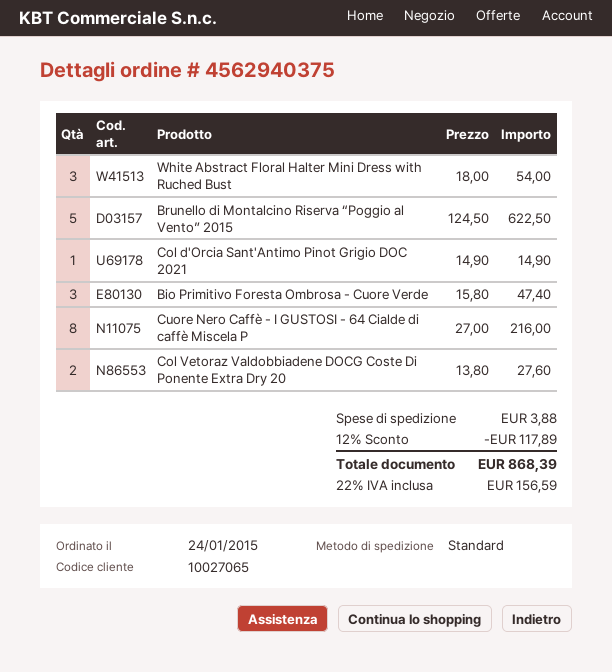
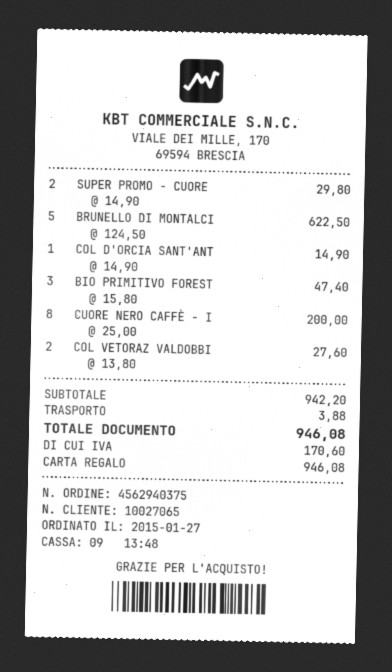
order date: 2015-01-24 -> 2015-01-27
White Abstract Floral Halter Mini Dress with Ruched Bust: 3 x 18.00 = 54.00 -> none
Cuore Nero Caffè - I GUSTOSI - 64 Cialde di caffè Miscela P: 8 x 27.00 = 216.00 -> 8 x 25.00 = 200.00
SUPER PROMO - CUORE: none -> 2 x 14.90 = 29.80
discount: 12% = 117.89 -> none
tax: 156.59 -> 170.60
total: 868.39 -> 946.08

